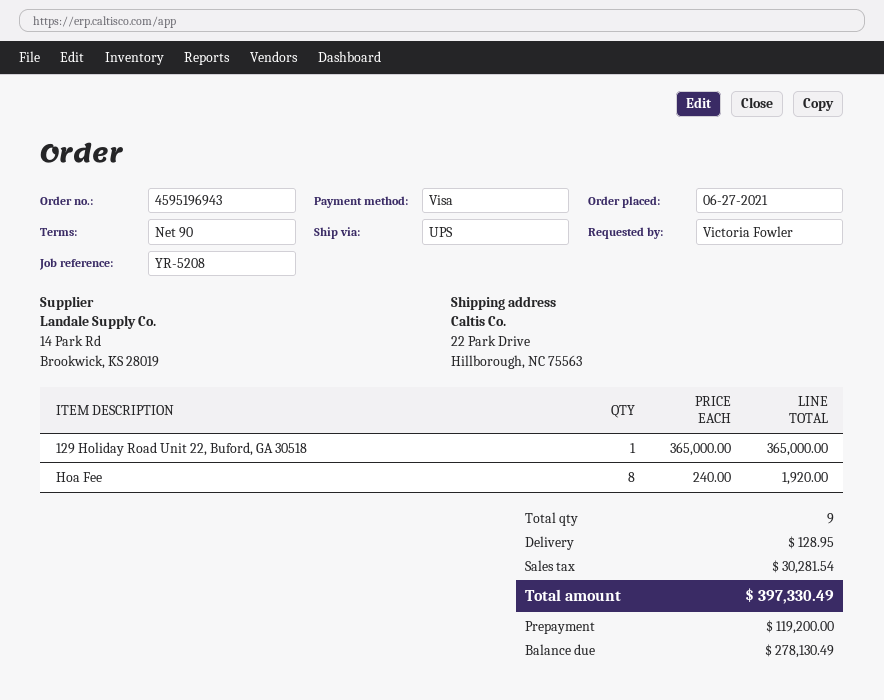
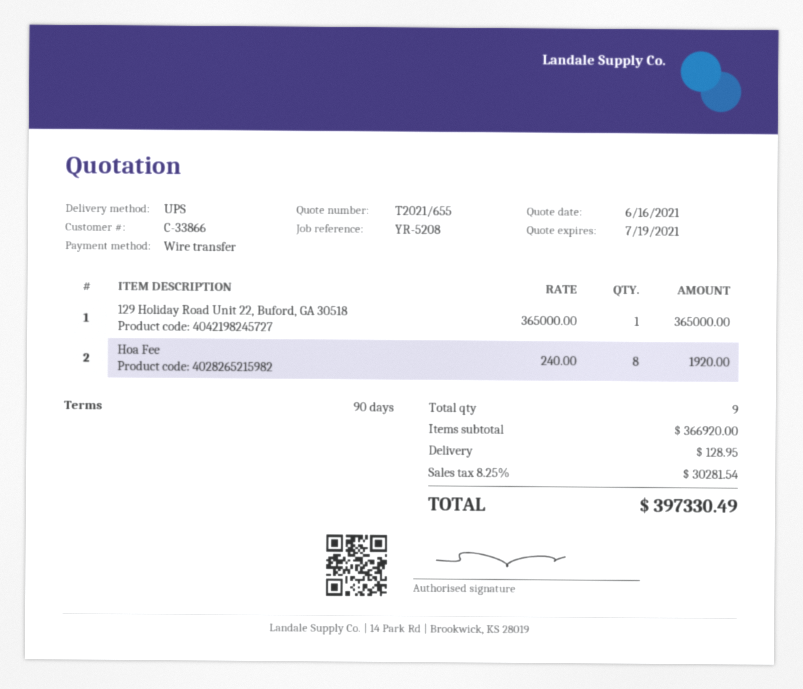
payment method: Visa -> bank transfer

